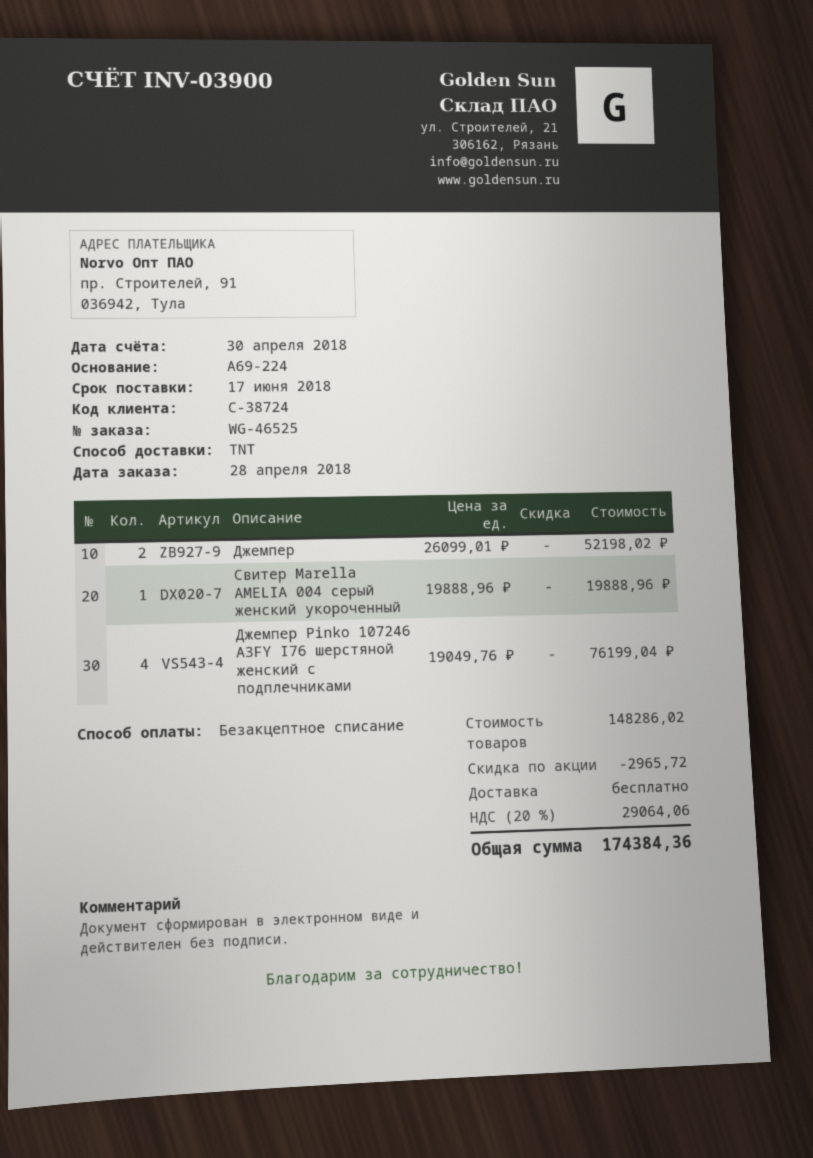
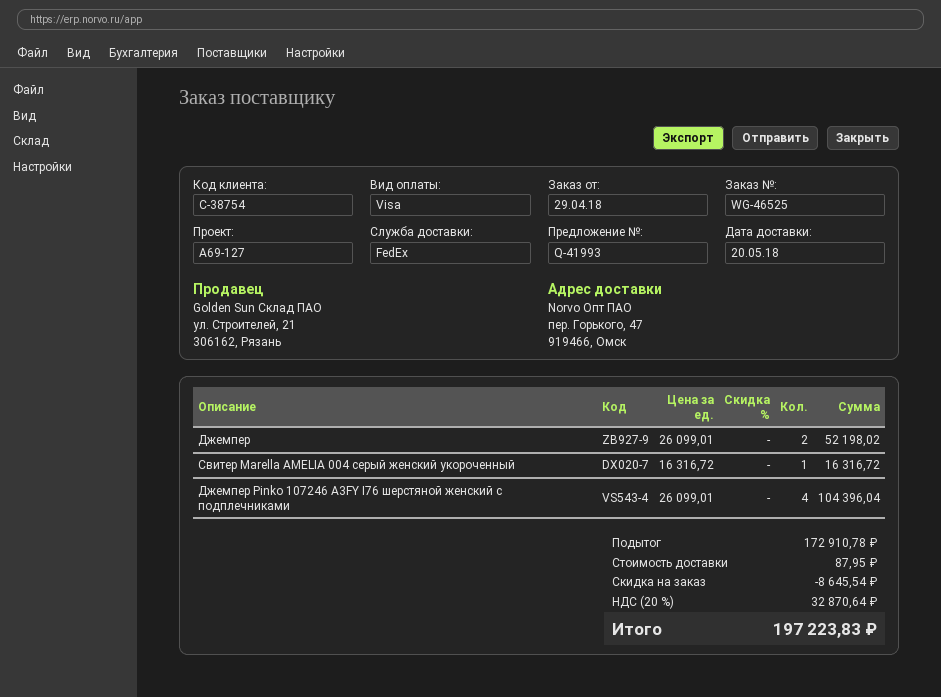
order date: 2018-04-28 -> 2018-04-29
delivery date: 2018-06-17 -> 2018-05-20
customer number: C-38724 -> C-38754
reference: A69-224 -> A69-127
payment method: direct debit -> Visa
shipping method: TNT -> FedEx
Свитер Marella AMELIA 004 серый женский укороченный: 1 x 19888.96 = 19888.96 -> 1 x 16316.72 = 16316.72
Джемпер Pinko 107246 A3FY I76 шерстяной женский с подплечниками: 4 x 19049.76 = 76199.04 -> 4 x 26099.01 = 104396.04
subtotal: 148286.02 -> 172910.78
discount: 2965.72 -> 8645.54
shipping: 0.00 -> 87.95
tax: 20% = 29064.06 -> 20% = 32870.64
total: 174384.36 -> 197223.83

